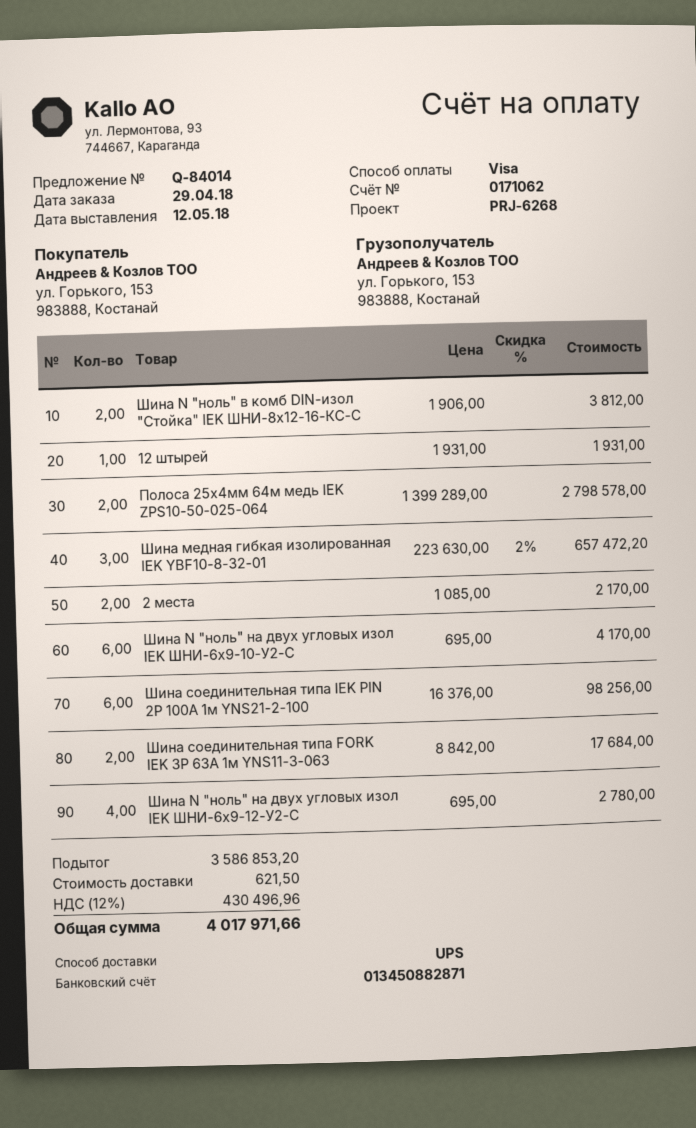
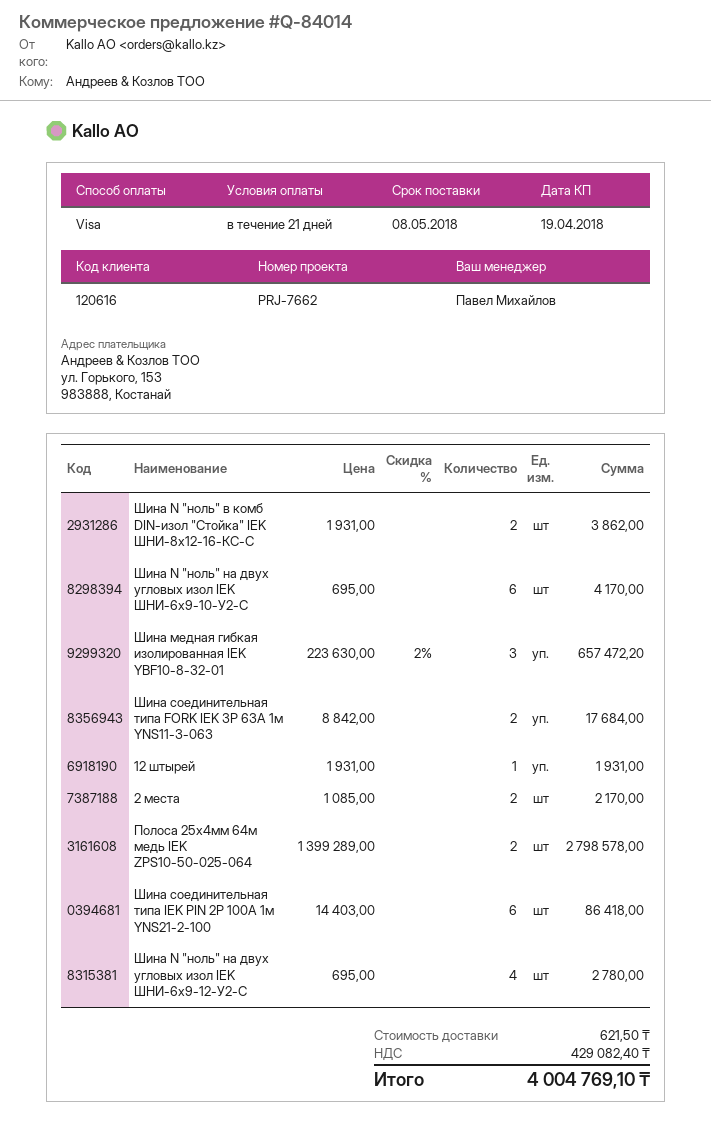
reference: PRJ-6268 -> PRJ-7662
Шина N "ноль" в комб DIN-изол "Стойка" IEK ШНИ-8х12-16-КС-С: 2 x 1906.00 = 3812.00 -> 2 x 1931.00 = 3862.00
Шина соединительная типа IEK PIN 2Р 100А 1м YNS21-2-100: 6 x 16376.00 = 98256.00 -> 6 x 14403.00 = 86418.00
tax: 430496.96 -> 429082.40
total: 4017971.66 -> 4004769.10

